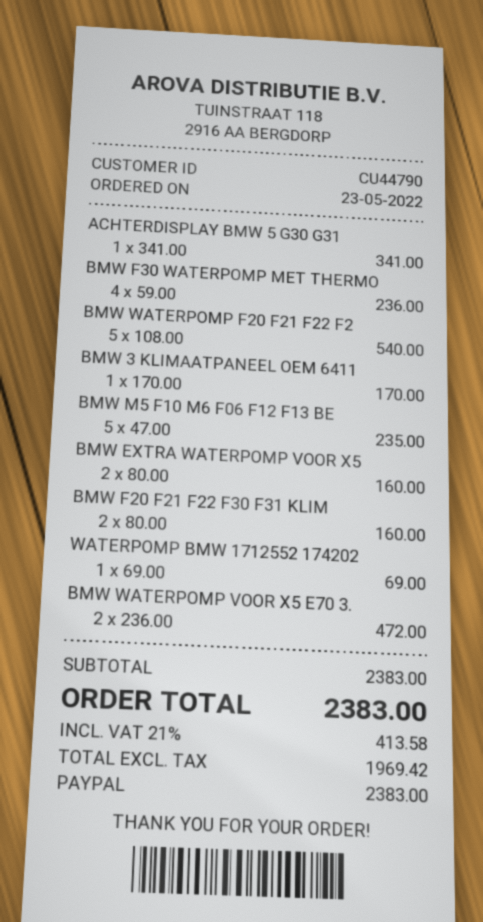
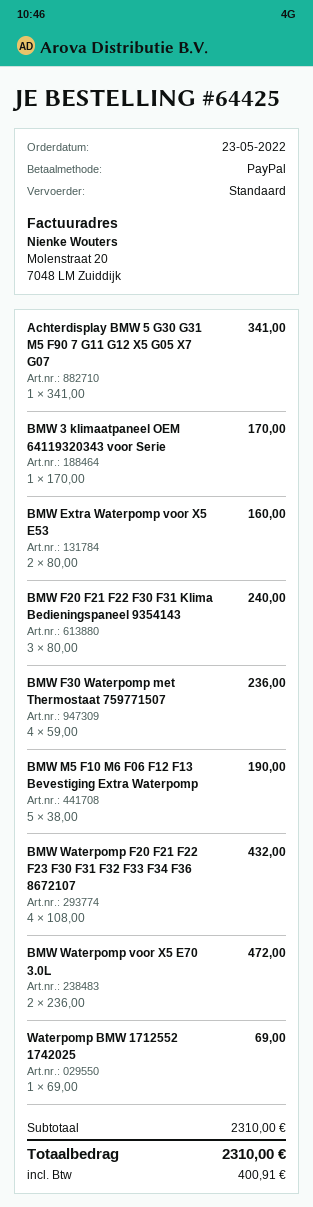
BMW WATERPOMP F20 F21 F22 F2: 5 x 108.00 = 540.00 -> 4 x 108.00 = 432.00
BMW M5 F10 M6 F06 F12 F13 BE: 5 x 47.00 = 235.00 -> 5 x 38.00 = 190.00
BMW F20 F21 F22 F30 F31 KLIM: 2 x 80.00 = 160.00 -> 3 x 80.00 = 240.00
subtotal: 2383.00 -> 2310.00
tax: 413.58 -> 400.91
total: 2383.00 -> 2310.00

